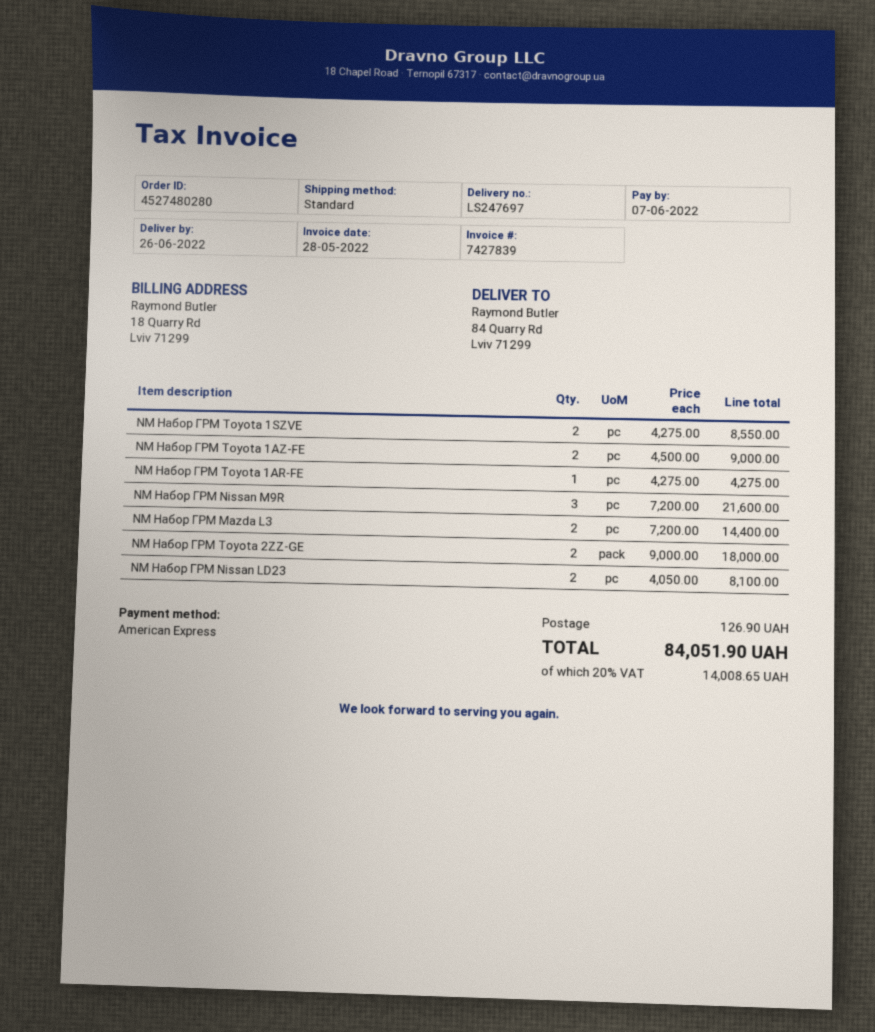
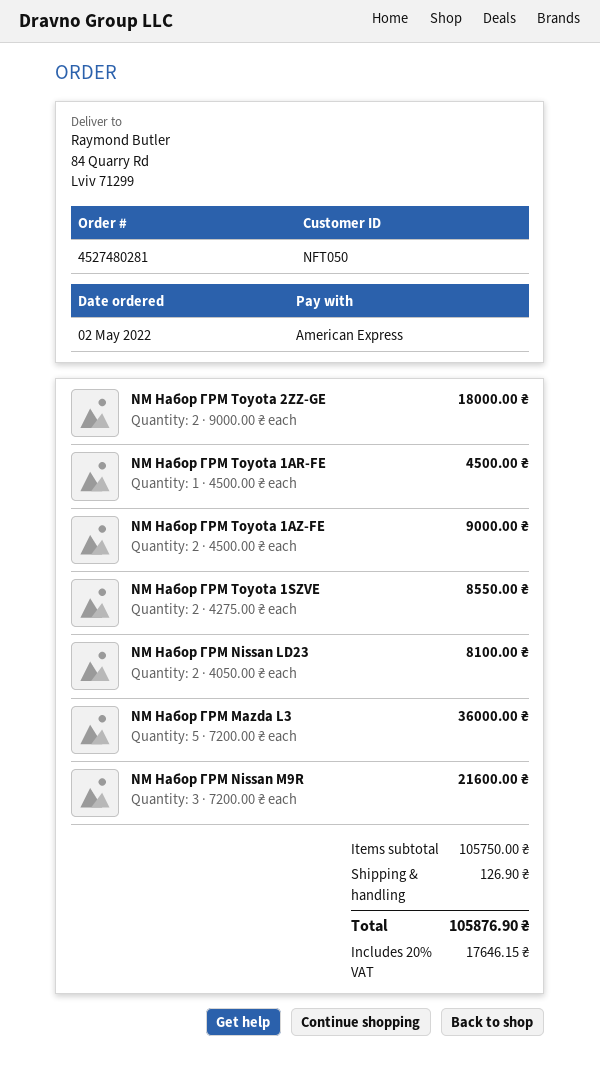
order number: 4527480280 -> 4527480281
NM Набор ГРМ Toyota 1AR-FE: 1 x 4275.00 = 4275.00 -> 1 x 4500.00 = 4500.00
NM Набор ГРМ Mazda L3: 2 x 7200.00 = 14400.00 -> 5 x 7200.00 = 36000.00
tax: 20% = 14008.65 -> 20% = 17646.15
total: 84051.90 -> 105876.90

